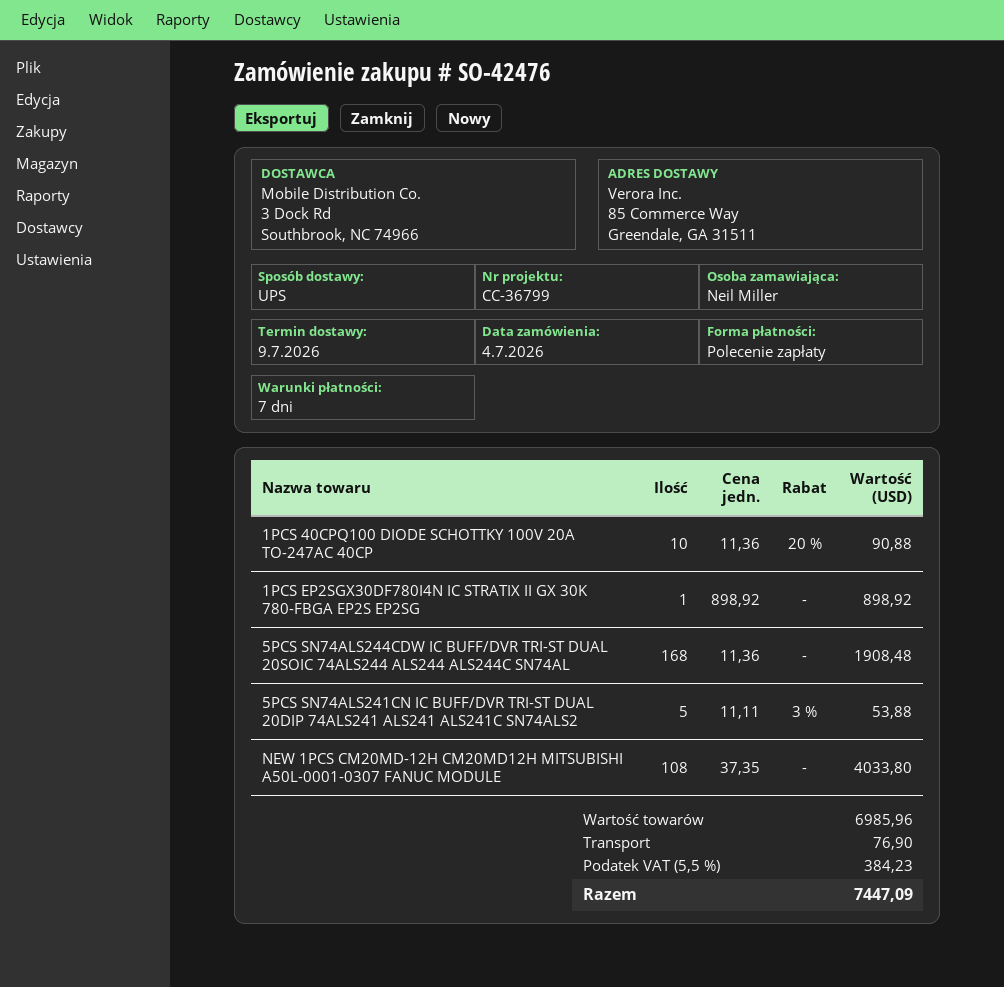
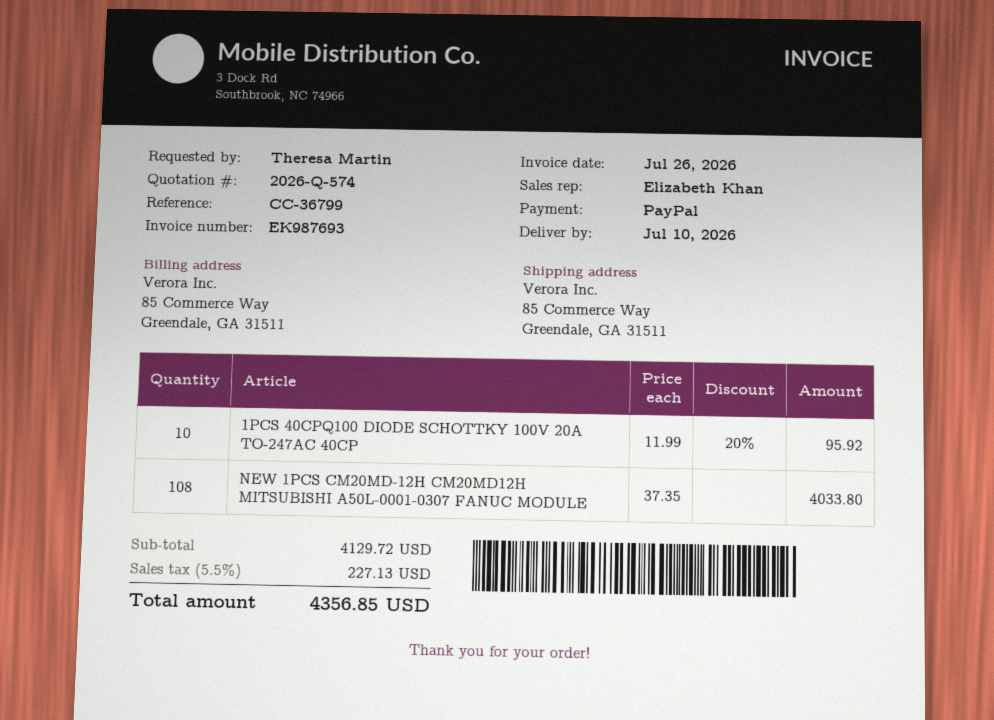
delivery date: 2026-07-09 -> 2026-07-10
ordered by: Neil Miller -> Theresa Martin
payment method: direct debit -> PayPal
1PCS 40CPQ100 DIODE SCHOTTKY 100V 20A TO-247AC 40CP: 10 x 11.36 - 20% = 90.88 -> 10 x 11.99 - 20% = 95.92
1PCS EP2SGX30DF780I4N IC STRATIX II GX 30K 780-FBGA EP2S EP2SG: 1 x 898.92 = 898.92 -> none
5PCS SN74ALS244CDW IC BUFF/DVR TRI-ST DUAL 20SOIC 74ALS244 ALS244 ALS244C SN74AL: 168 x 11.36 = 1908.48 -> none
5PCS SN74ALS241CN IC BUFF/DVR TRI-ST DUAL 20DIP 74ALS241 ALS241 ALS241C SN74ALS2: 5 x 11.11 - 3% = 53.88 -> none
subtotal: 6985.96 -> 4129.72
shipping: 76.90 -> none
tax: 5.5% = 384.23 -> 5.5% = 227.13
total: 7447.09 -> 4356.85

